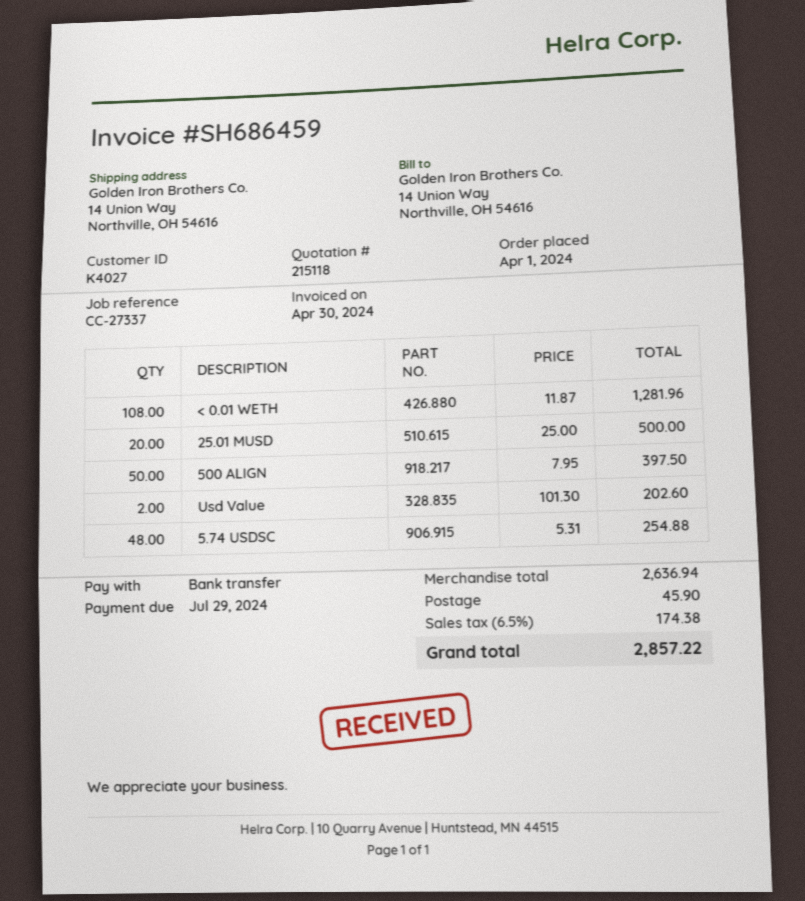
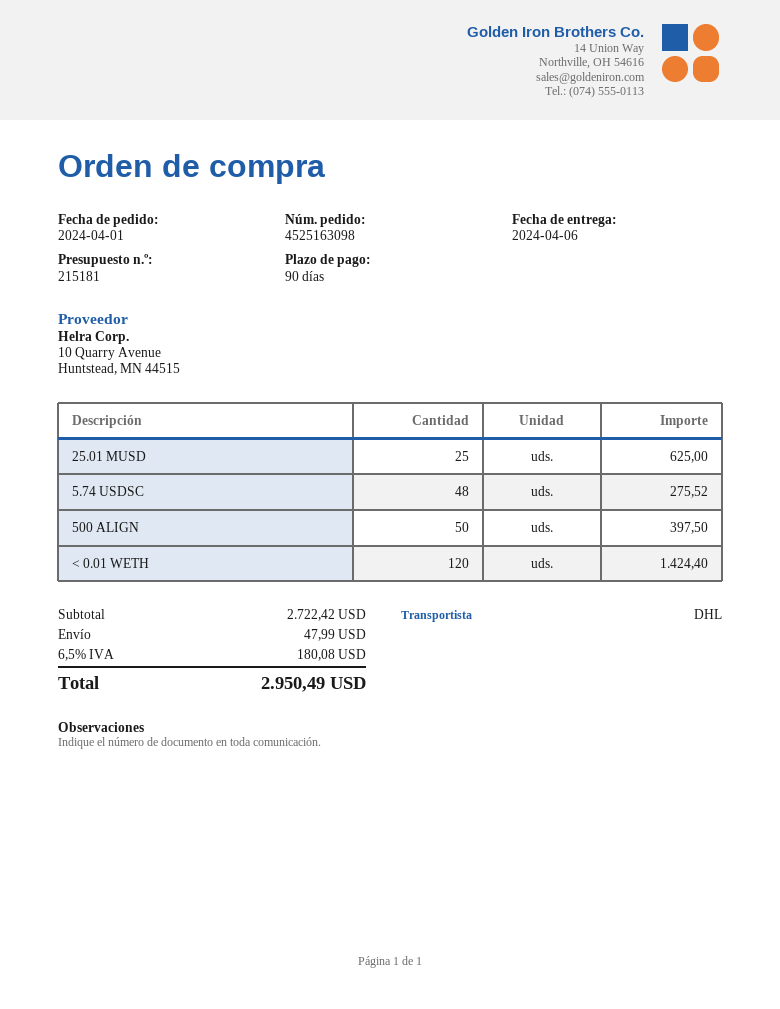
quote number: 215118 -> 215181
< 0.01 WETH: 108 for 1281.96 -> 120 for 1424.40
25.01 MUSD: 20 for 500.00 -> 25 for 625.00
Usd Value: 2 for 202.60 -> none
5.74 USDSC: 48 for 254.88 -> 48 for 275.52
subtotal: 2636.94 -> 2722.42
shipping: 45.90 -> 47.99
tax: 6.5% = 174.38 -> 6.5% = 180.08
total: 2857.22 -> 2950.49

